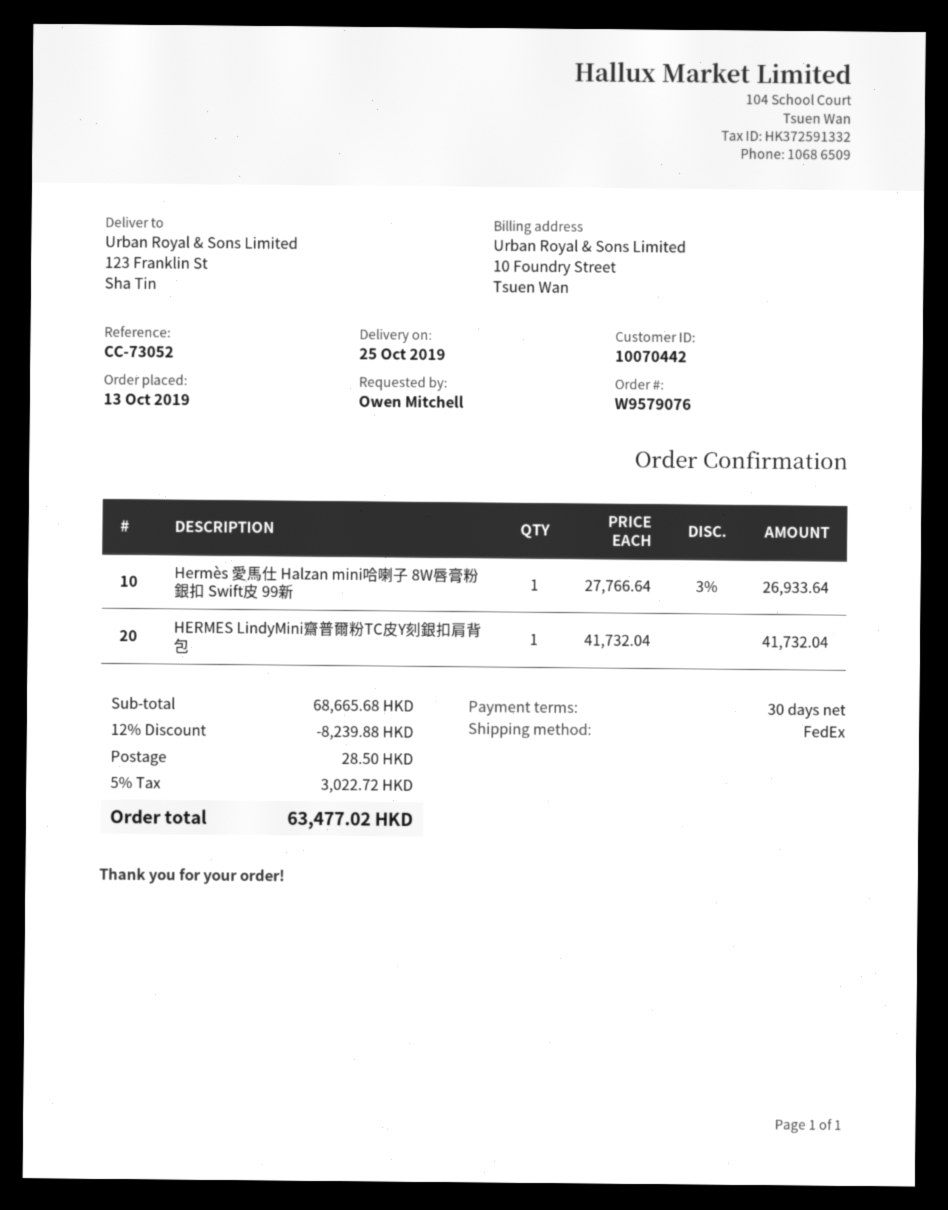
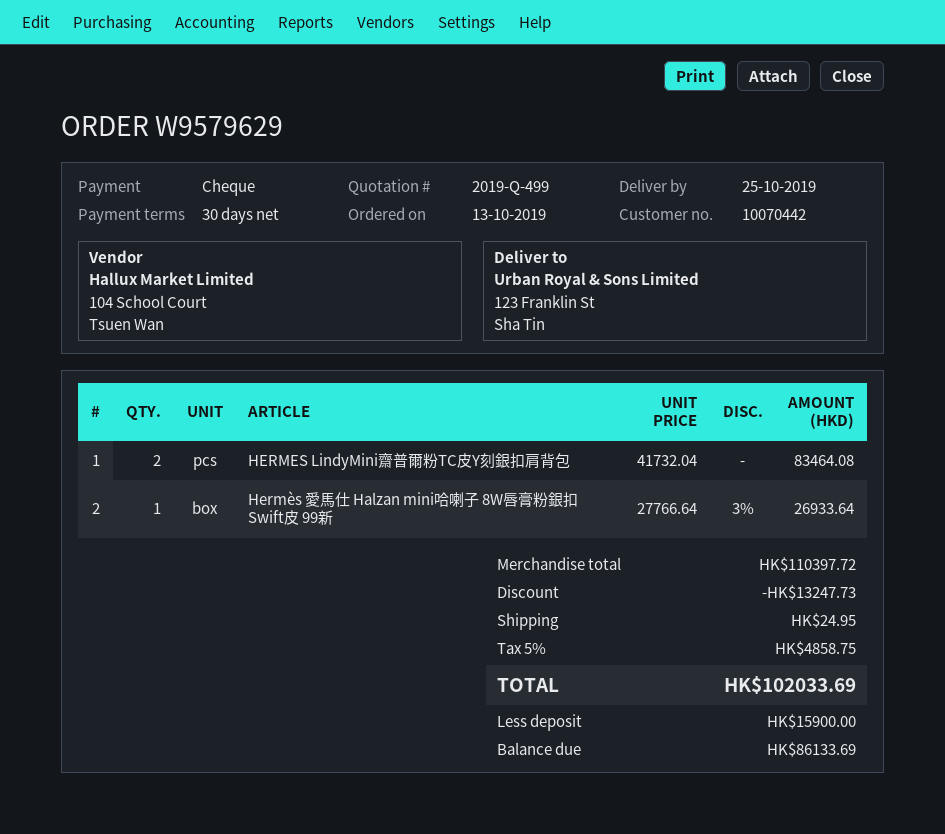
order number: W9579076 -> W9579629
HERMES LindyMini齋普爾粉TC皮Y刻銀扣肩背包: 1 x 41732.04 = 41732.04 -> 2 x 41732.04 = 83464.08
subtotal: 68665.68 -> 110397.72
discount: 8239.88 -> 13247.73
shipping: 28.50 -> 24.95
tax: 5% = 3022.72 -> 5% = 4858.75
total: 63477.02 -> 102033.69

